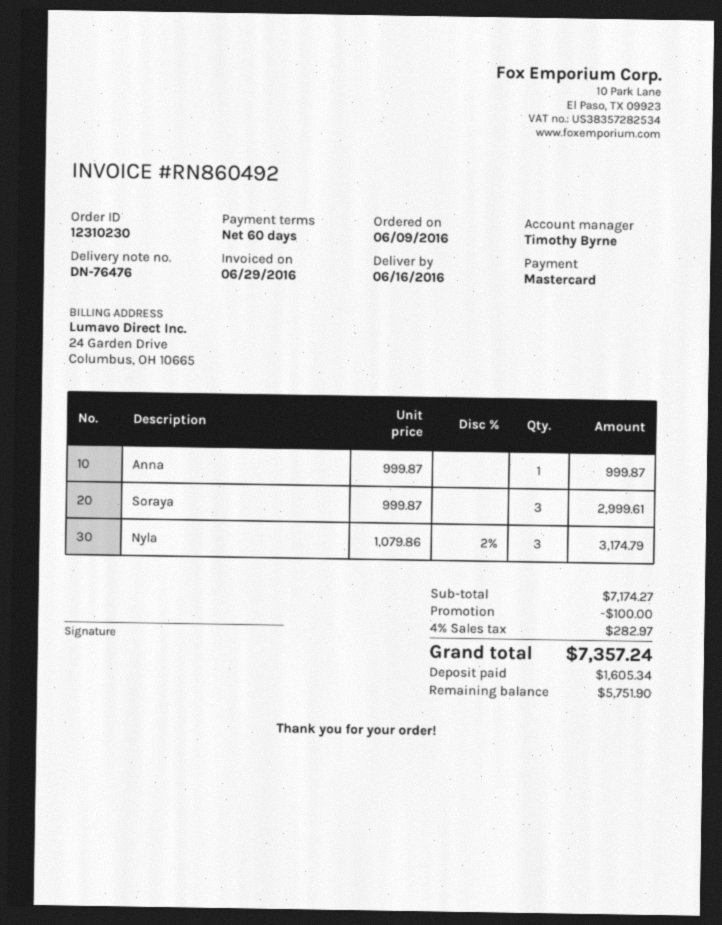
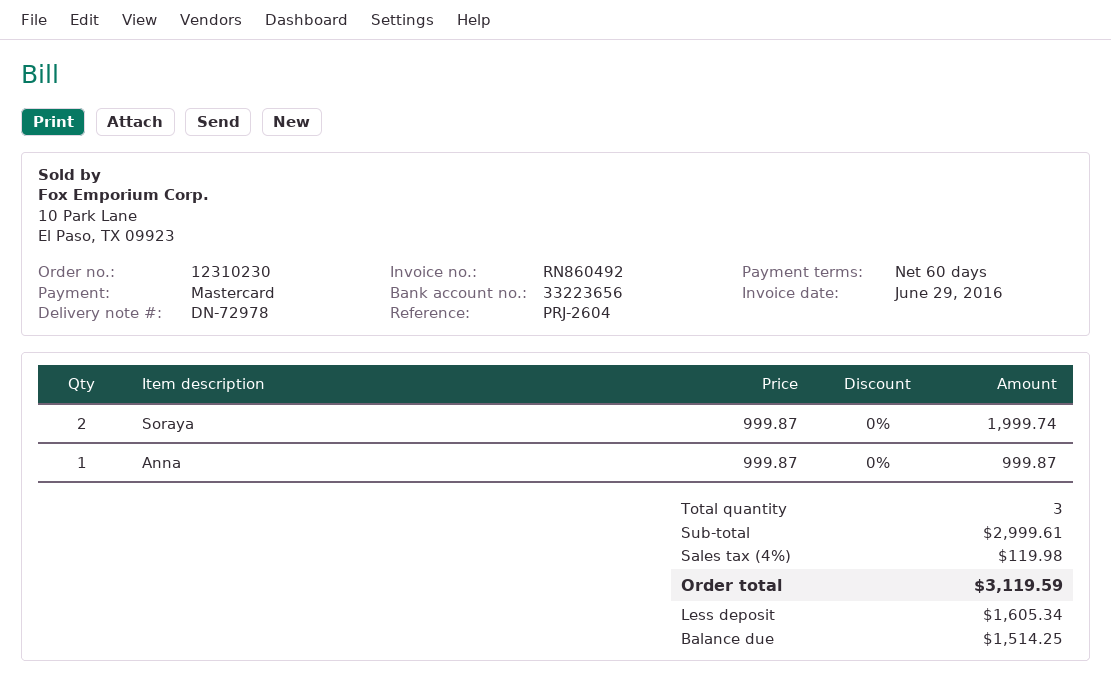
delivery note number: DN-76476 -> DN-72978
Soraya: 3 x 999.87 = 2999.61 -> 2 x 999.87 = 1999.74
Nyla: 3 x 1079.86 - 2% = 3174.79 -> none
subtotal: 7174.27 -> 2999.61
discount: 100.00 -> none
tax: 4% = 282.97 -> 4% = 119.98
total: 7357.24 -> 3119.59
balance: 5751.90 -> 1514.25

